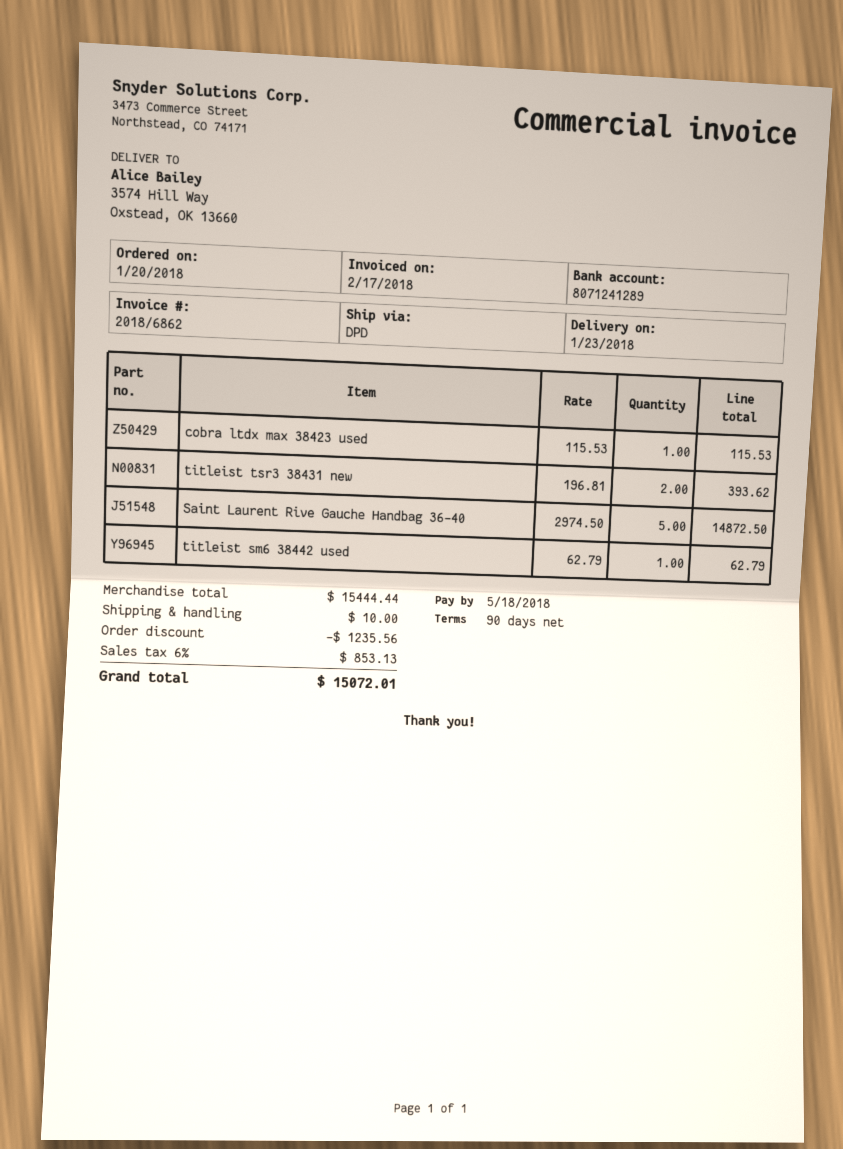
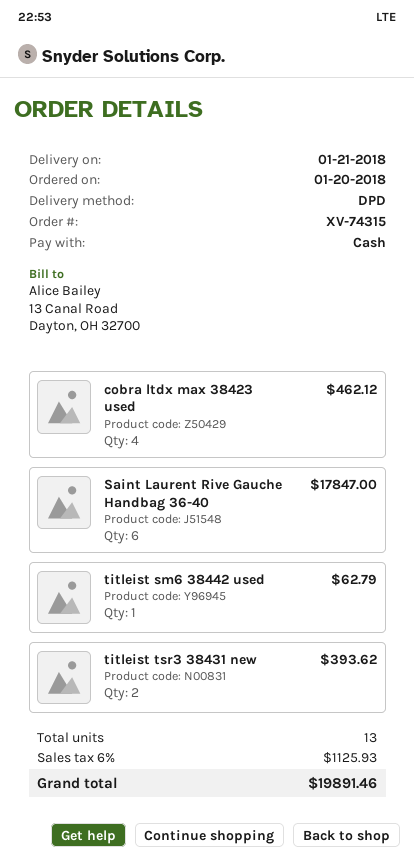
delivery date: 2018-01-23 -> 2018-01-21
cobra ltdx max 38423 used: 1 for 115.53 -> 4 for 462.12
Saint Laurent Rive Gauche Handbag 36-40: 5 for 14872.50 -> 6 for 17847.00
discount: 1235.56 -> none
shipping: 10.00 -> none
tax: 6% = 853.13 -> 6% = 1125.93
total: 15072.01 -> 19891.46

